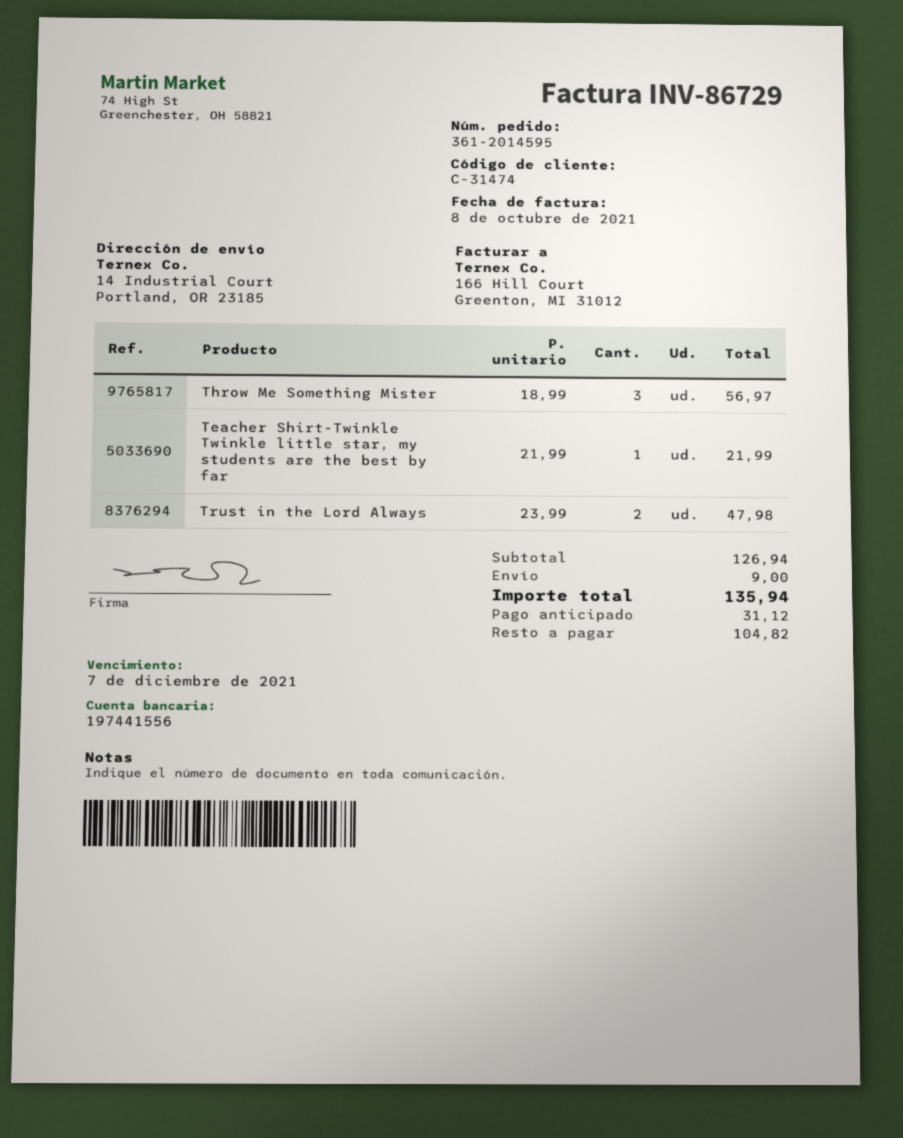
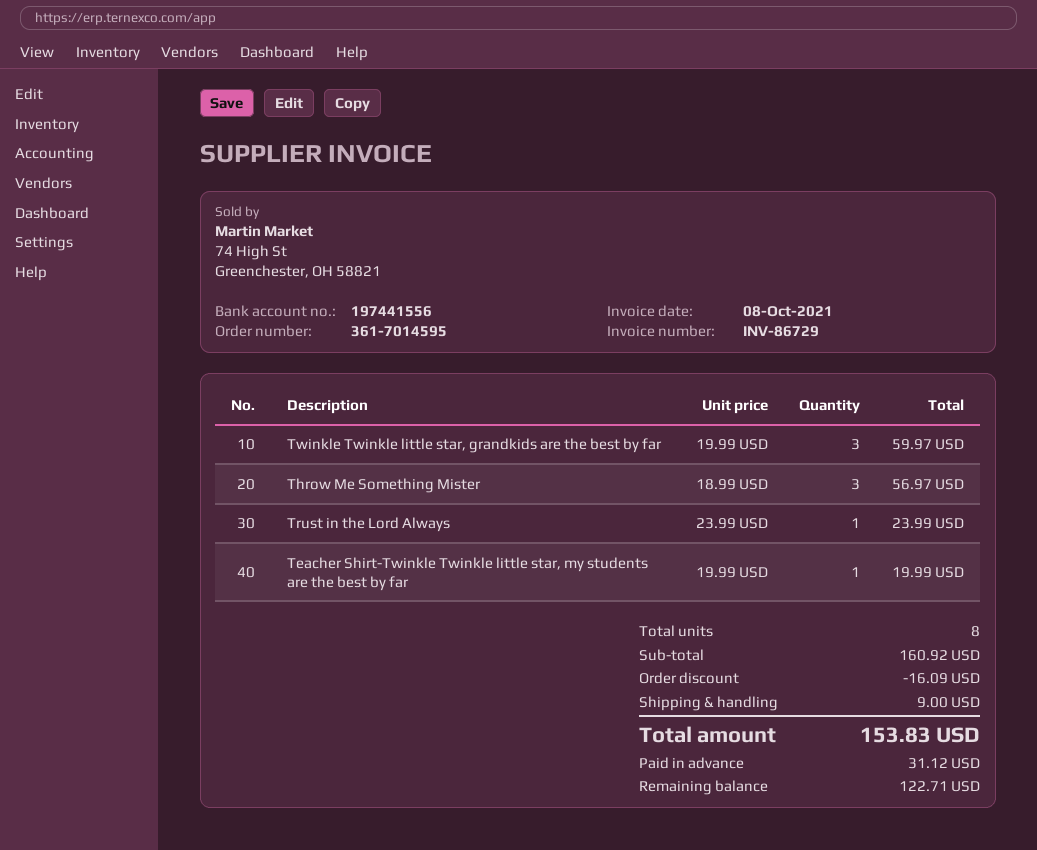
order number: 361-2014595 -> 361-7014595
Teacher Shirt-Twinkle Twinkle little star, my students are the best by far: 1 x 21.99 = 21.99 -> 1 x 19.99 = 19.99
Trust in the Lord Always: 2 x 23.99 = 47.98 -> 1 x 23.99 = 23.99
Twinkle Twinkle little star, grandkids are the best by far: none -> 3 x 19.99 = 59.97
subtotal: 126.94 -> 160.92
discount: none -> 16.09
total: 135.94 -> 153.83
balance: 104.82 -> 122.71

